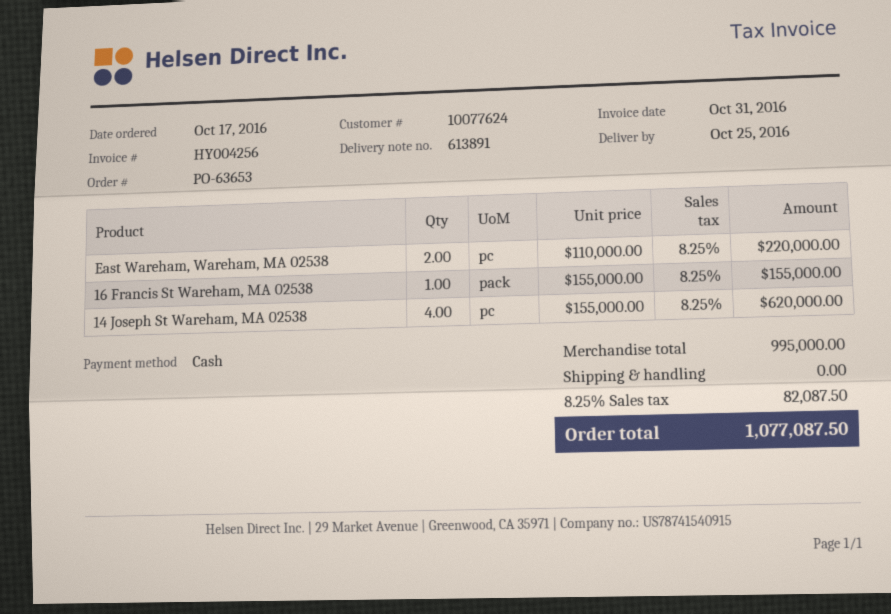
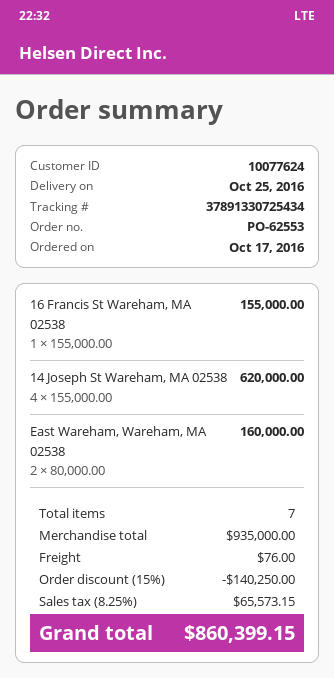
order number: PO-63653 -> PO-62553
East Wareham, Wareham, MA 02538: 2 x 110000.00 = 220000.00 -> 2 x 80000.00 = 160000.00
subtotal: 995000.00 -> 935000.00
discount: none -> 15% = 140250.00
shipping: 0.00 -> 76.00
tax: 8.25% = 82087.50 -> 8.25% = 65573.15
total: 1077087.50 -> 860399.15

